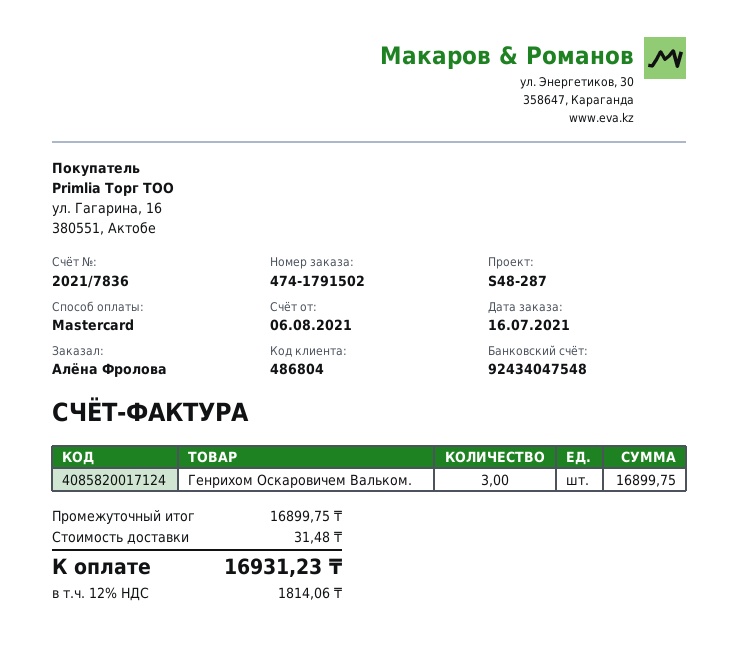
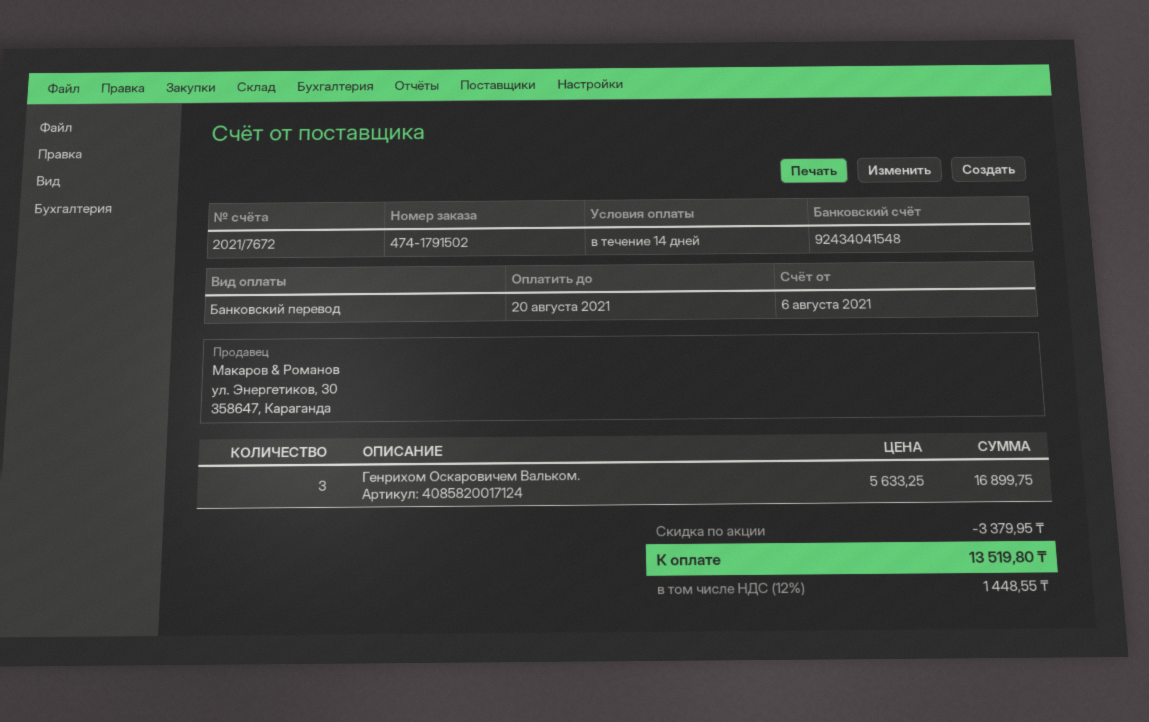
invoice number: 2021/7836 -> 2021/7672
payment method: Mastercard -> bank transfer
bank account: 92434047548 -> 92434041548
discount: none -> 3379.95
shipping: 31.48 -> none
tax: 12% = 1814.06 -> 12% = 1448.55
total: 16931.23 -> 13519.80

